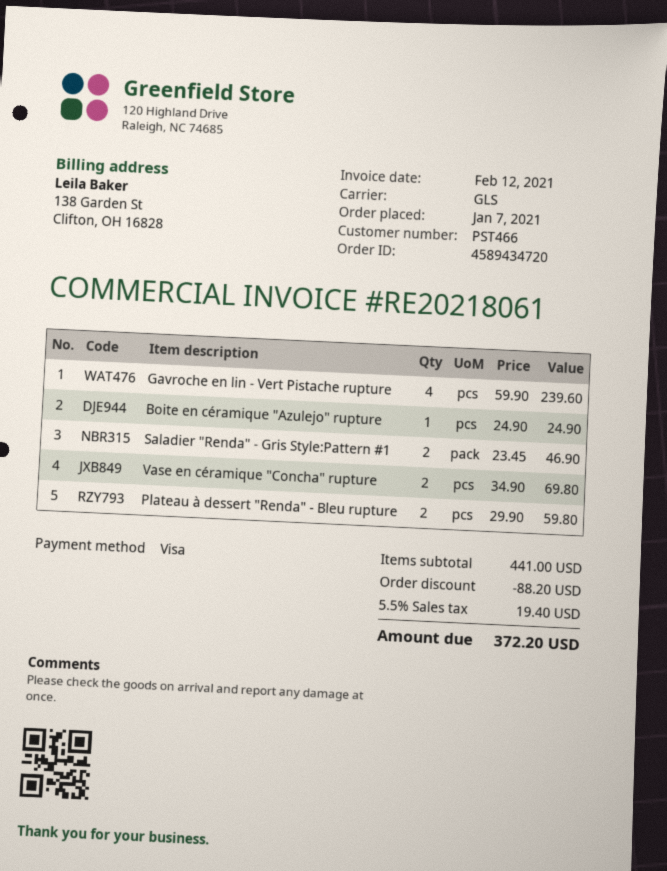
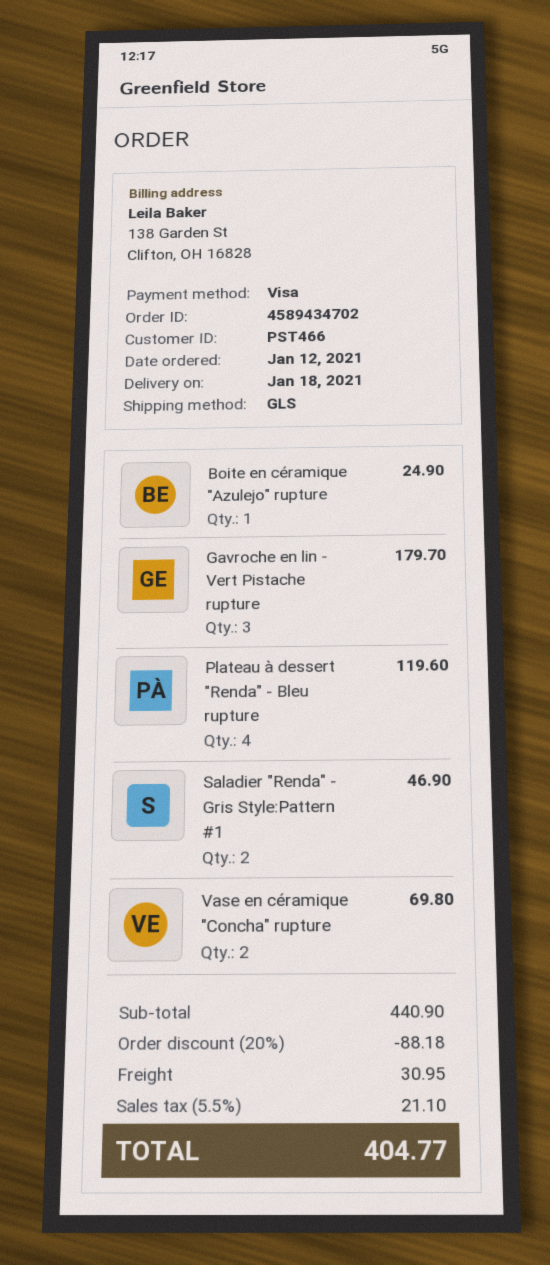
order number: 4589434720 -> 4589434702
order date: 2021-01-07 -> 2021-01-12
Gavroche en lin - Vert Pistache rupture: 4 for 239.60 -> 3 for 179.70
Plateau à dessert "Renda" - Bleu rupture: 2 for 59.80 -> 4 for 119.60
subtotal: 441.00 -> 440.90
discount: 88.20 -> 88.18
shipping: none -> 30.95
tax: 5.5% = 19.40 -> 5.5% = 21.10
total: 372.20 -> 404.77

